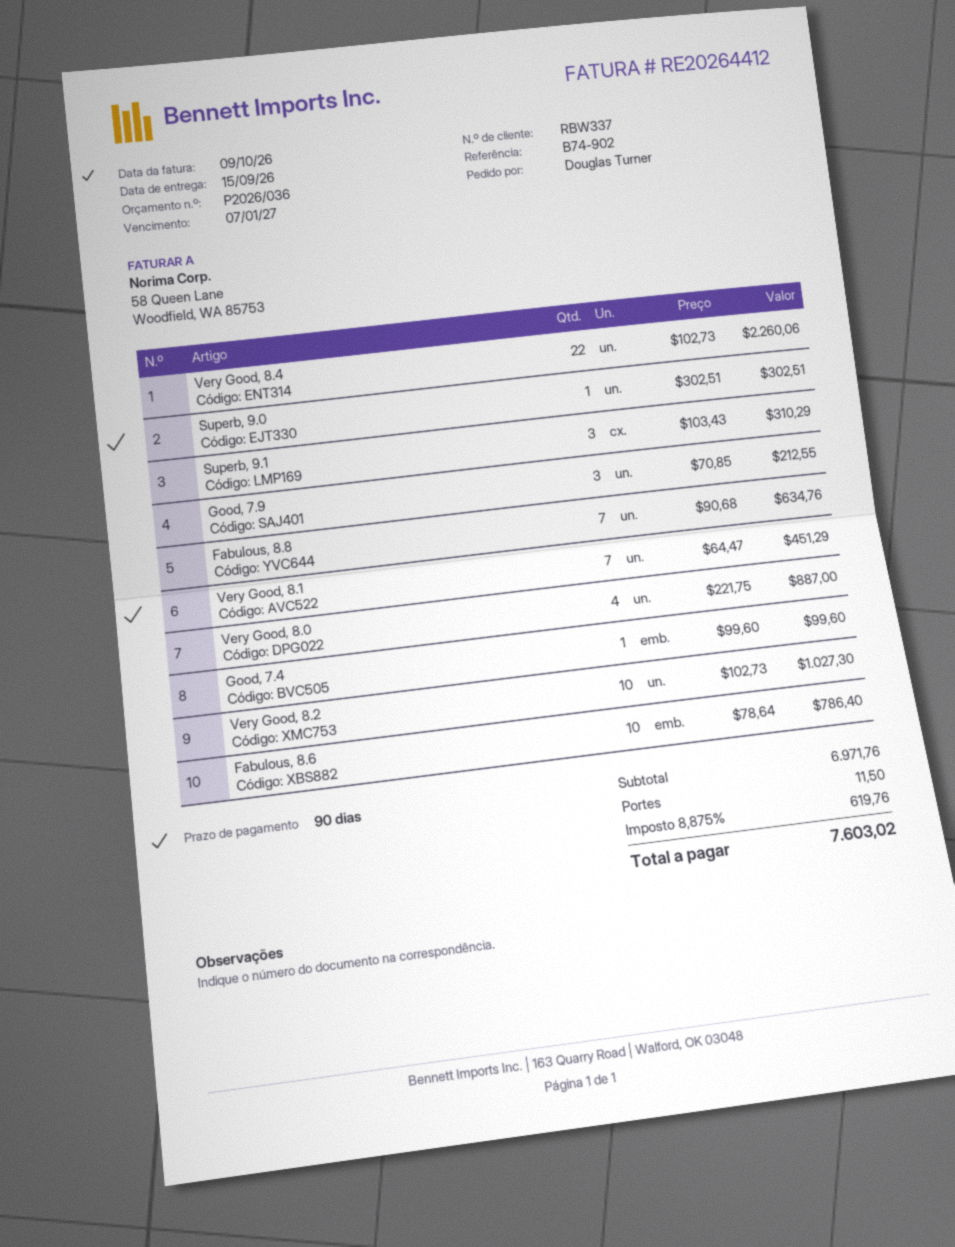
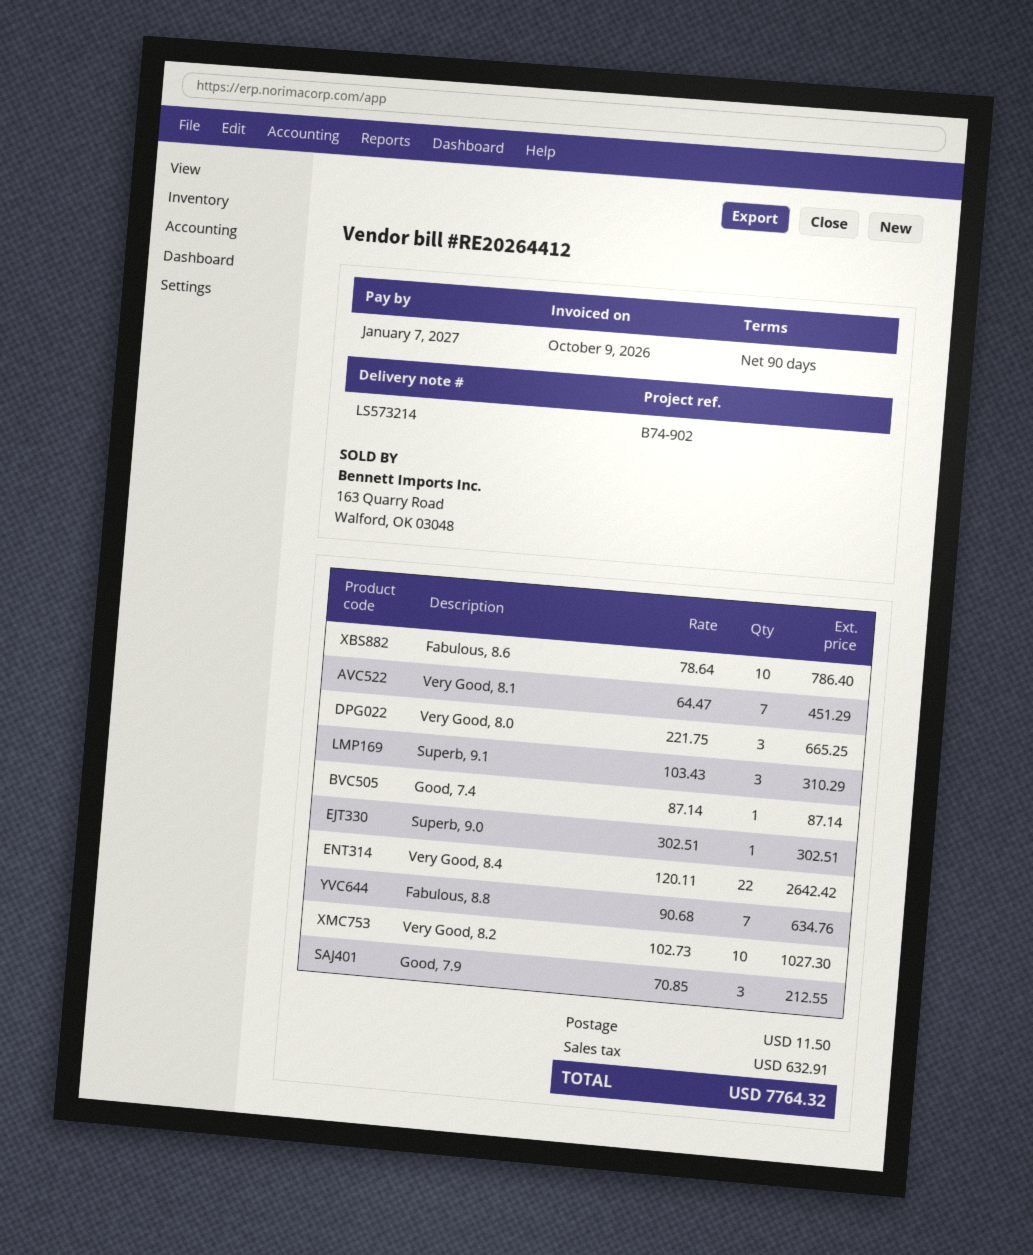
Very Good, 8.4: 22 x 102.73 = 2260.06 -> 22 x 120.11 = 2642.42
Very Good, 8.0: 4 x 221.75 = 887.00 -> 3 x 221.75 = 665.25
Good, 7.4: 1 x 99.60 = 99.60 -> 1 x 87.14 = 87.14
tax: 619.76 -> 632.91
total: 7603.02 -> 7764.32

